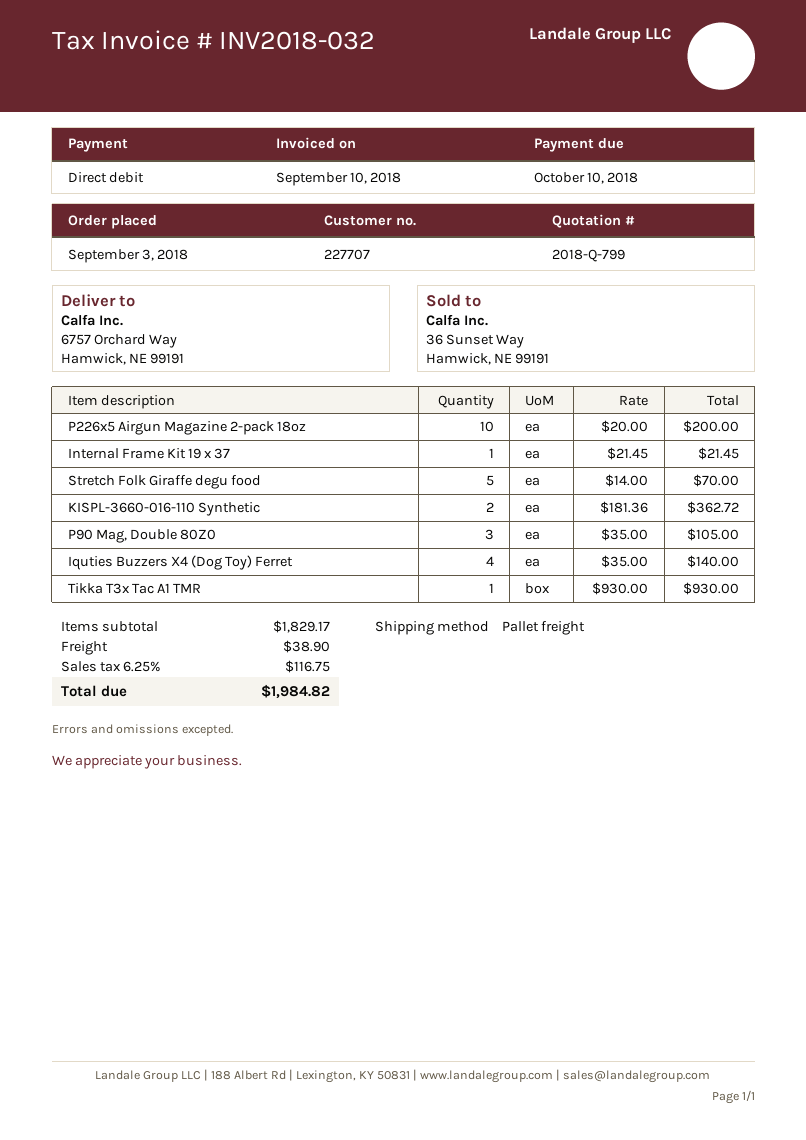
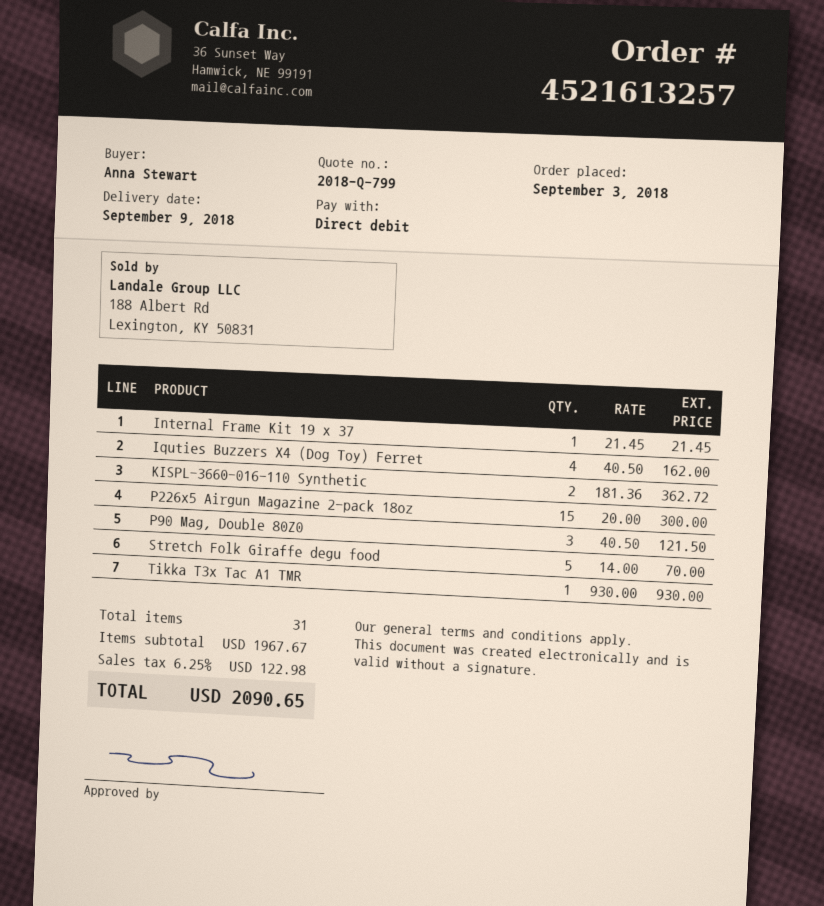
P226x5 Airgun Magazine 2-pack 18oz: 10 x 20.00 = 200.00 -> 15 x 20.00 = 300.00
P90 Mag, Double 80Z0: 3 x 35.00 = 105.00 -> 3 x 40.50 = 121.50
Iquties Buzzers X4 (Dog Toy) Ferret: 4 x 35.00 = 140.00 -> 4 x 40.50 = 162.00
subtotal: 1829.17 -> 1967.67
shipping: 38.90 -> none
tax: 6.25% = 116.75 -> 6.25% = 122.98
total: 1984.82 -> 2090.65

